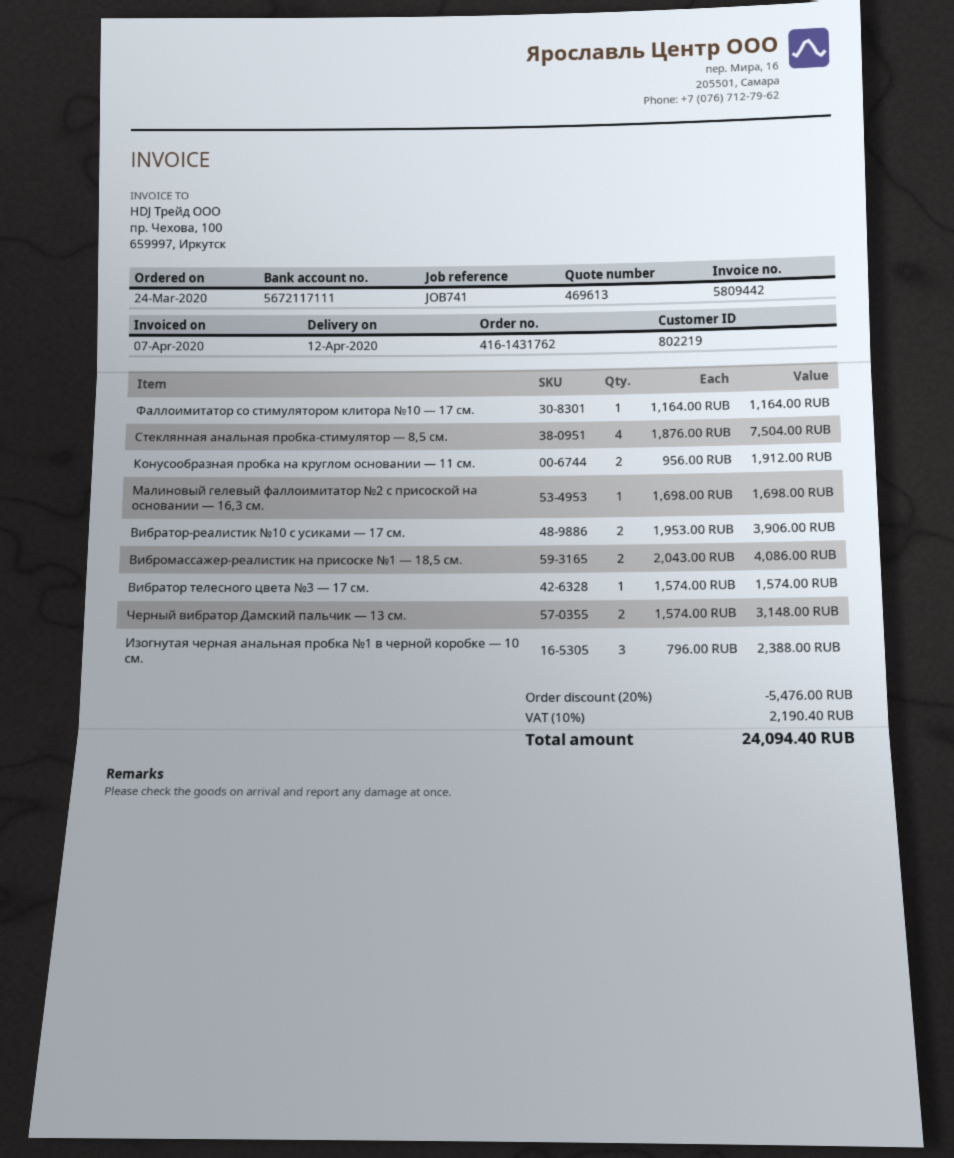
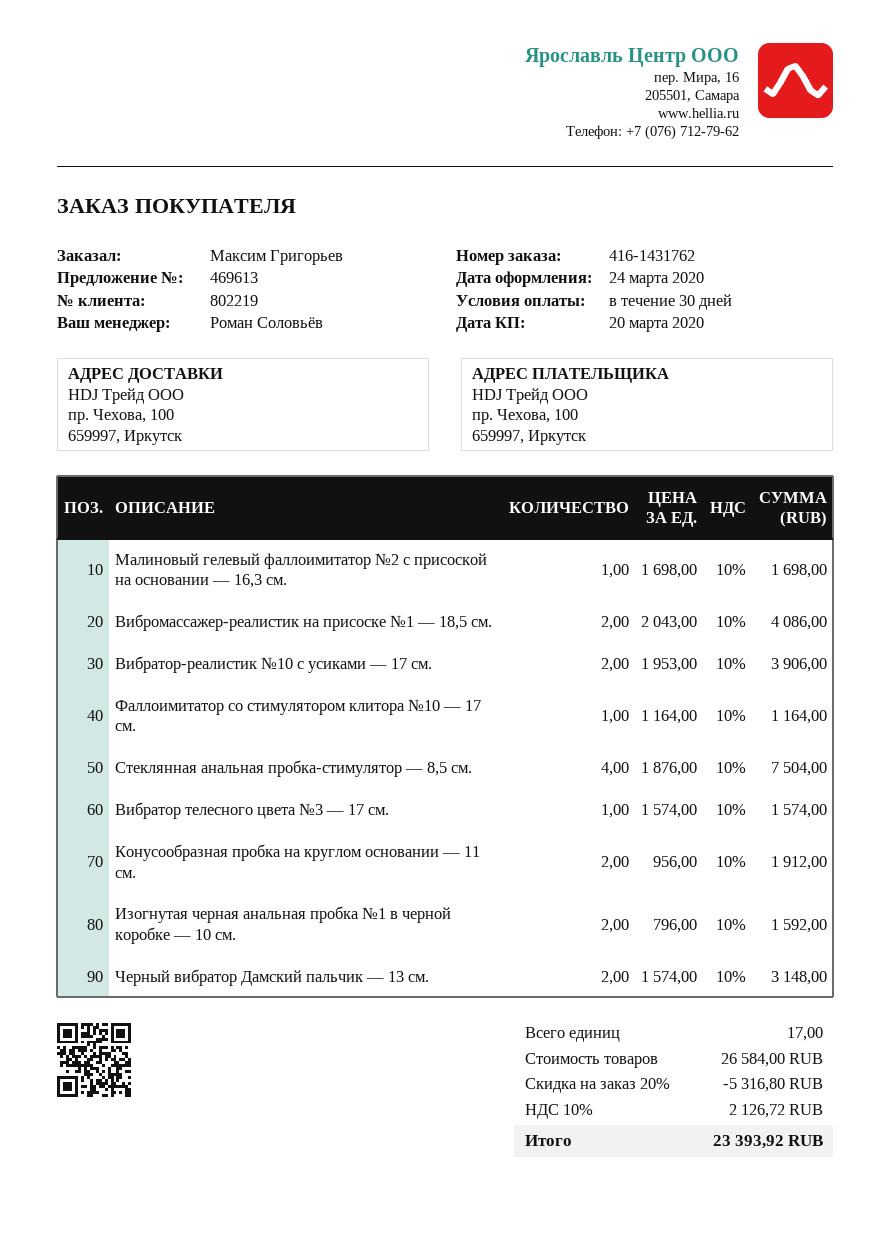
Изогнутая черная анальная пробка №1 в черной коробке — 10 см.: 3 x 796.00 = 2388.00 -> 2 x 796.00 = 1592.00
discount: 20% = 5476.00 -> 20% = 5316.80
tax: 10% = 2190.40 -> 10% = 2126.72
total: 24094.40 -> 23393.92

